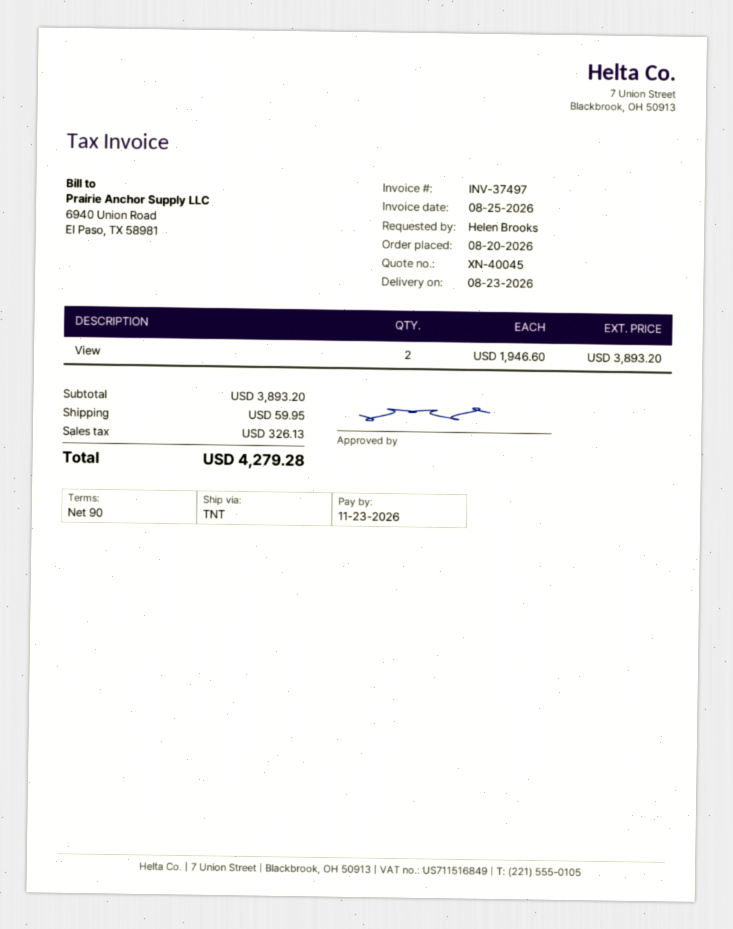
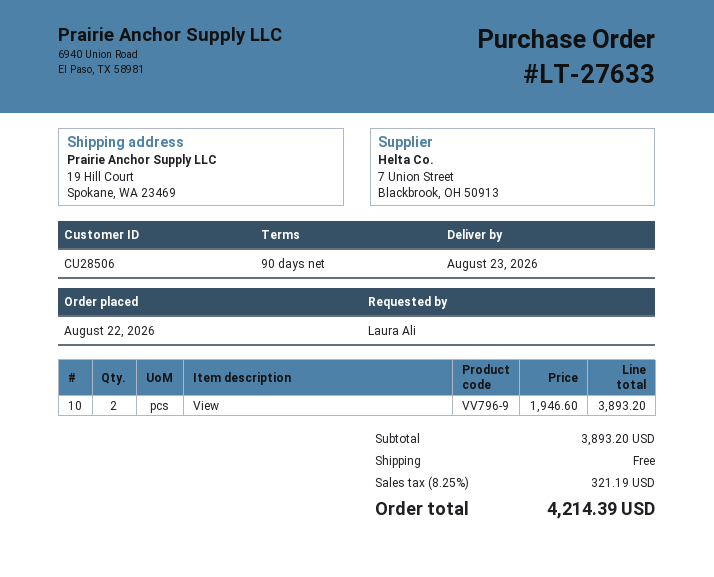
order date: 2026-08-20 -> 2026-08-22
ordered by: Helen Brooks -> Laura Ali
shipping: 59.95 -> 0.00
tax: 326.13 -> 321.19
total: 4279.28 -> 4214.39

